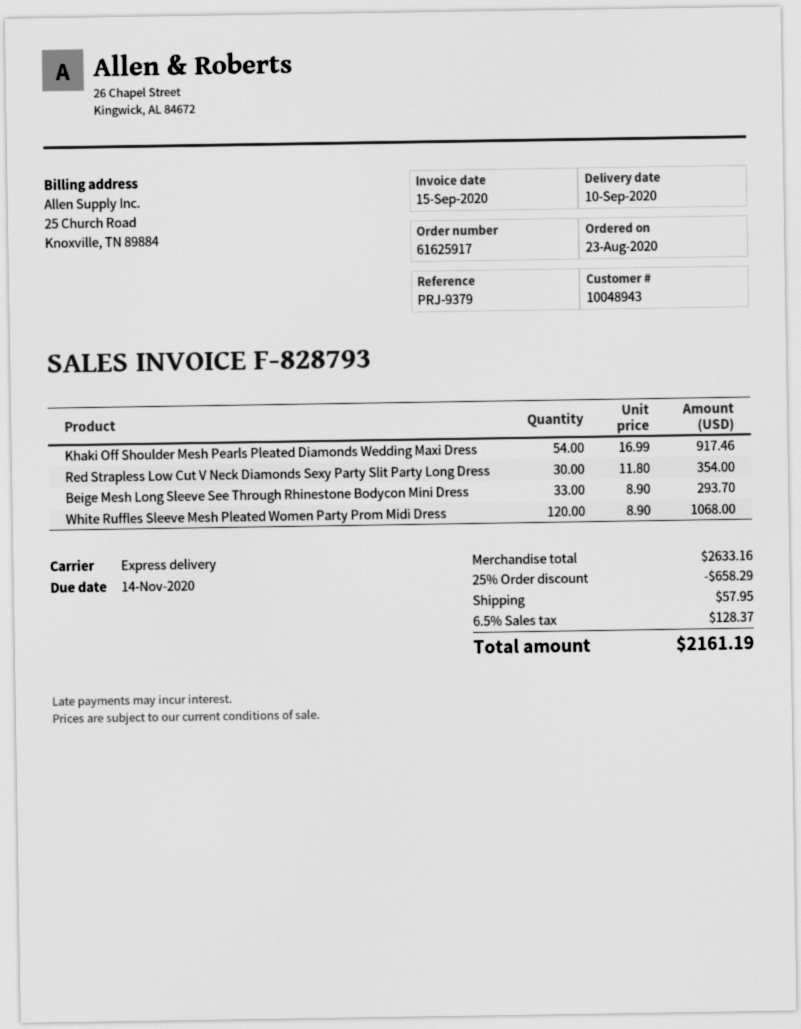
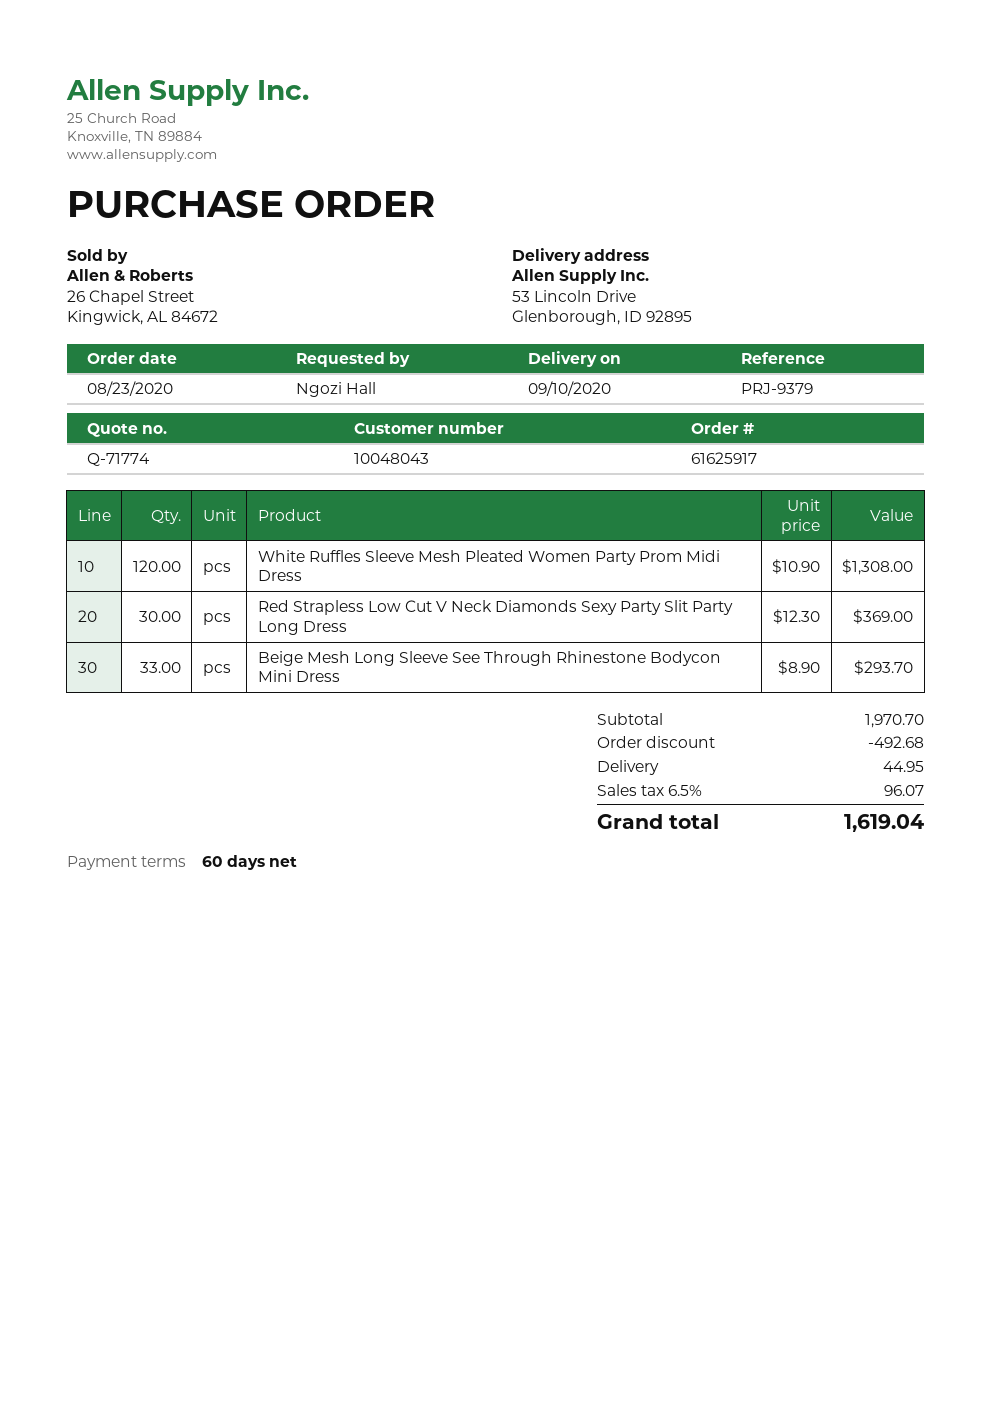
customer number: 10048943 -> 10048043
Khaki Off Shoulder Mesh Pearls Pleated Diamonds Wedding Maxi Dress: 54 x 16.99 = 917.46 -> none
Red Strapless Low Cut V Neck Diamonds Sexy Party Slit Party Long Dress: 30 x 11.80 = 354.00 -> 30 x 12.30 = 369.00
White Ruffles Sleeve Mesh Pleated Women Party Prom Midi Dress: 120 x 8.90 = 1068.00 -> 120 x 10.90 = 1308.00
subtotal: 2633.16 -> 1970.70
discount: 658.29 -> 492.68
shipping: 57.95 -> 44.95
tax: 6.5% = 128.37 -> 6.5% = 96.07
total: 2161.19 -> 1619.04

